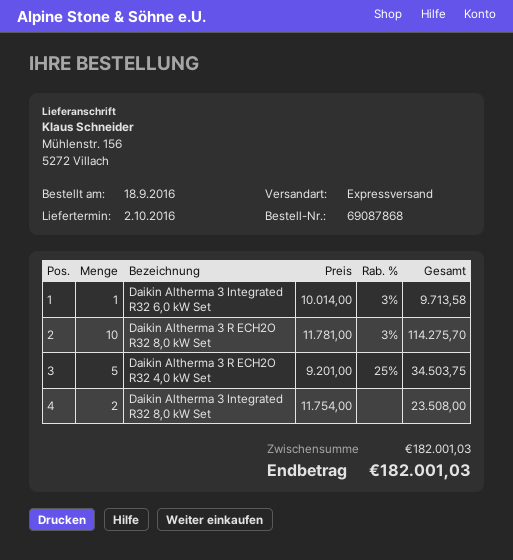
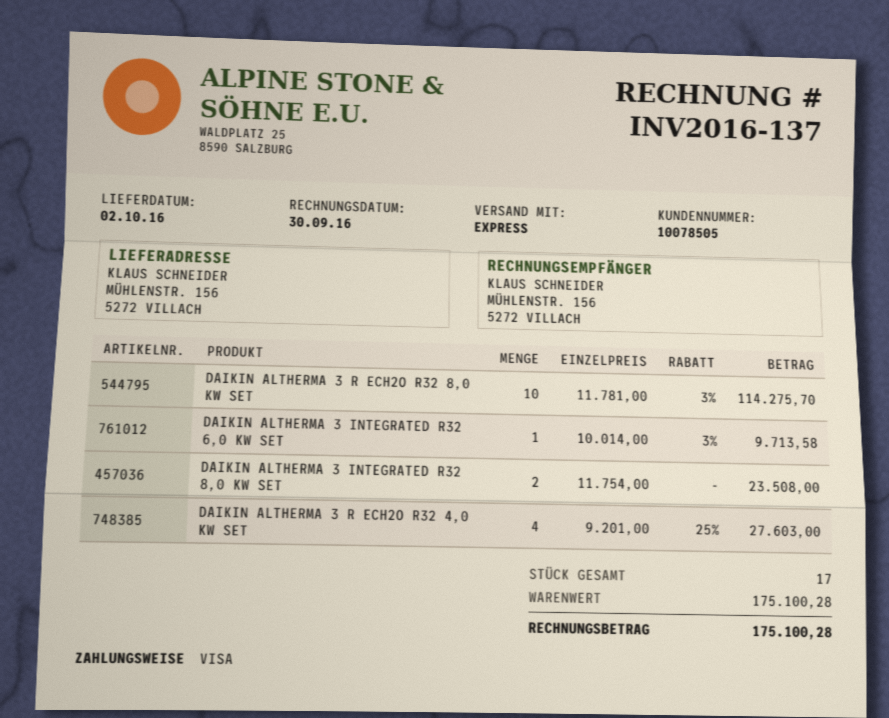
Daikin Altherma 3 R ECH2O R32 4,0 kW Set: 5 x 9201.00 - 25% = 34503.75 -> 4 x 9201.00 - 25% = 27603.00
subtotal: 182001.03 -> 175100.28
total: 182001.03 -> 175100.28

